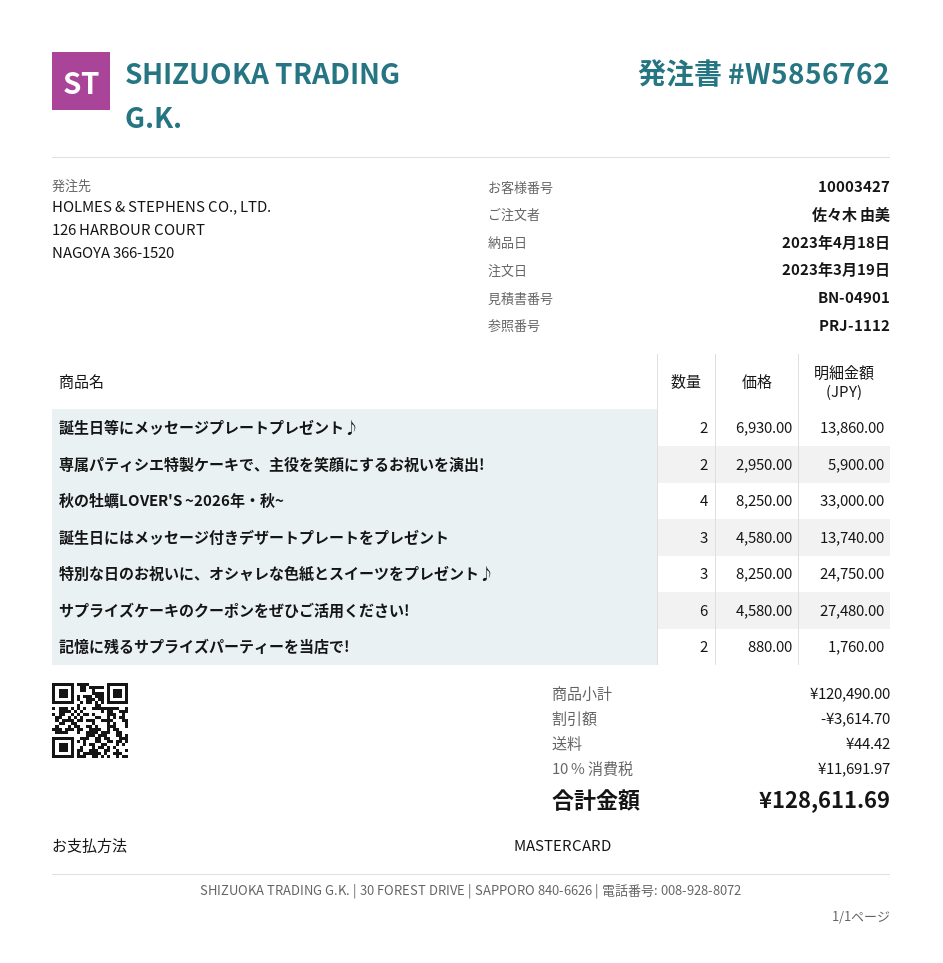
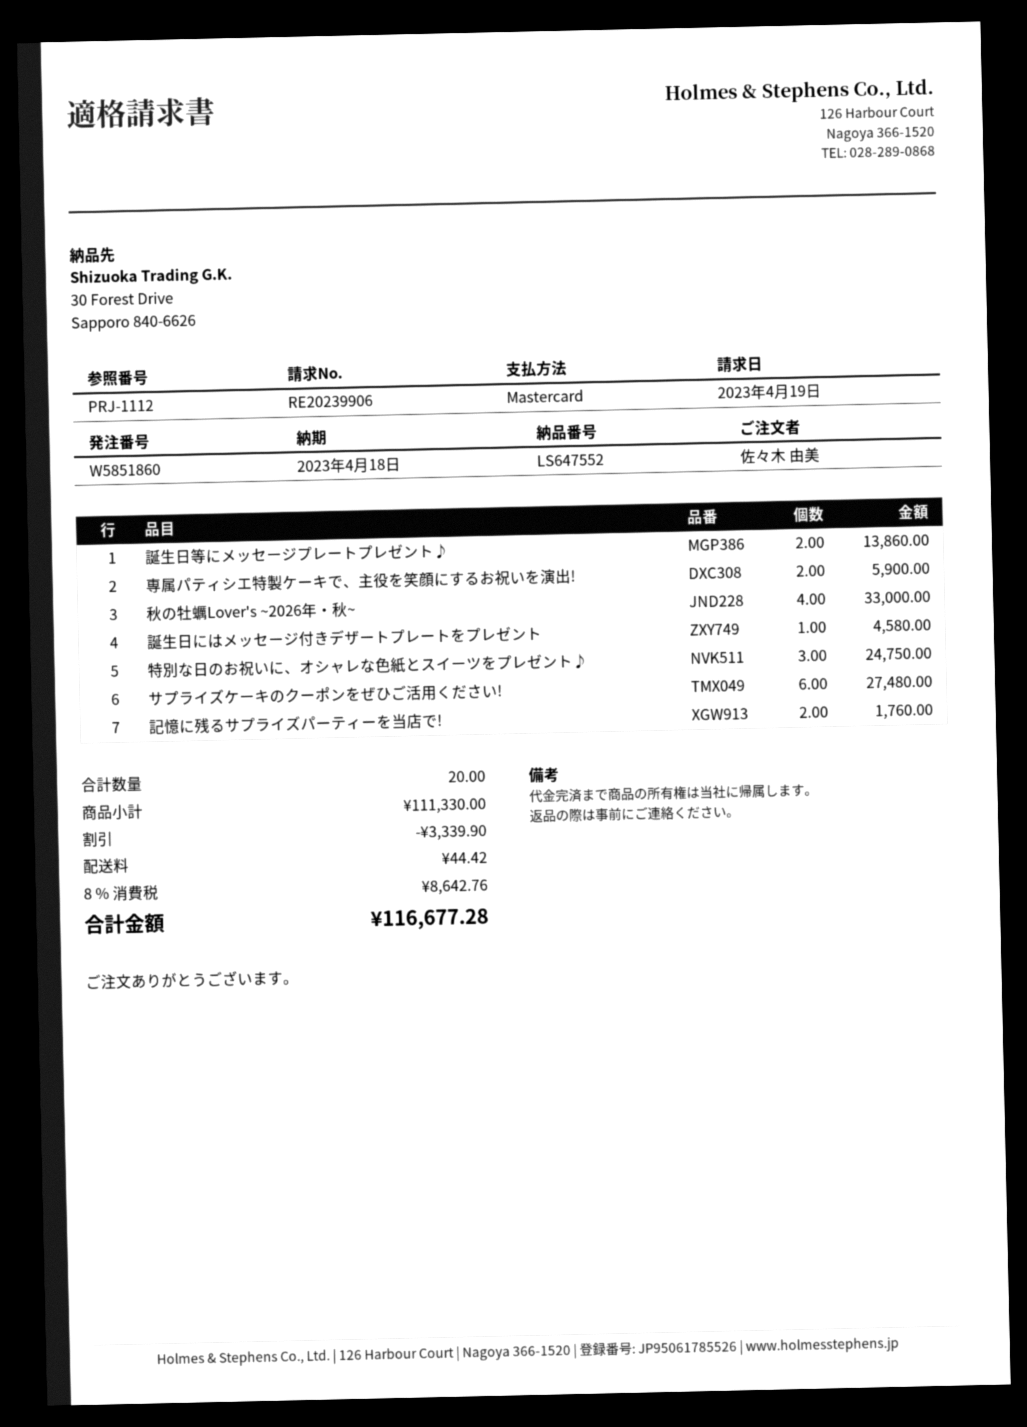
order number: W5856762 -> W5851860
誕生日にはメッセージ付きデザートプレートをプレゼント: 3 for 13740.00 -> 1 for 4580.00
subtotal: 120490.00 -> 111330.00
discount: 3614.70 -> 3339.90
tax: 10% = 11691.97 -> 8% = 8642.76
total: 128611.69 -> 116677.28

